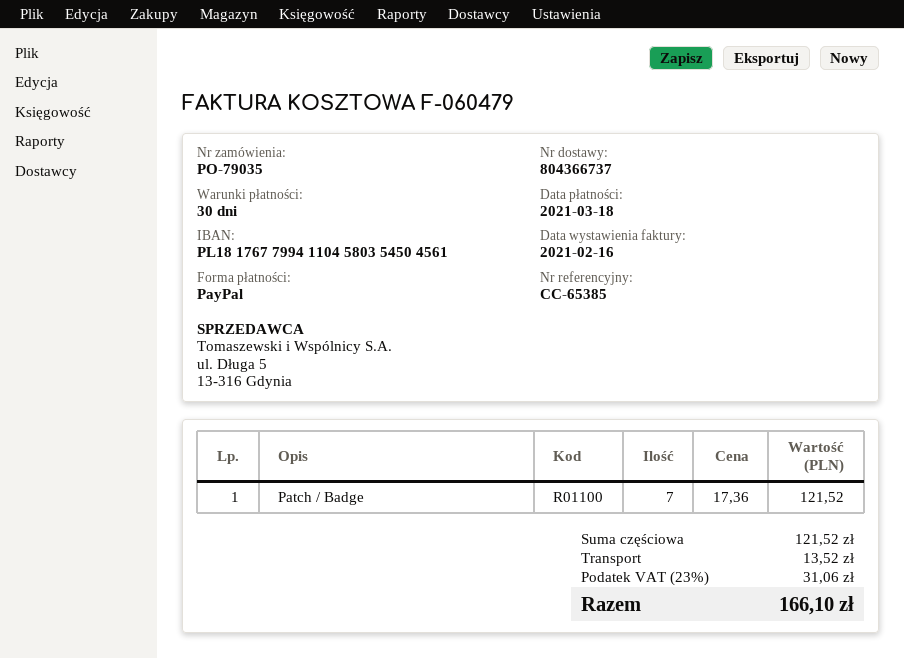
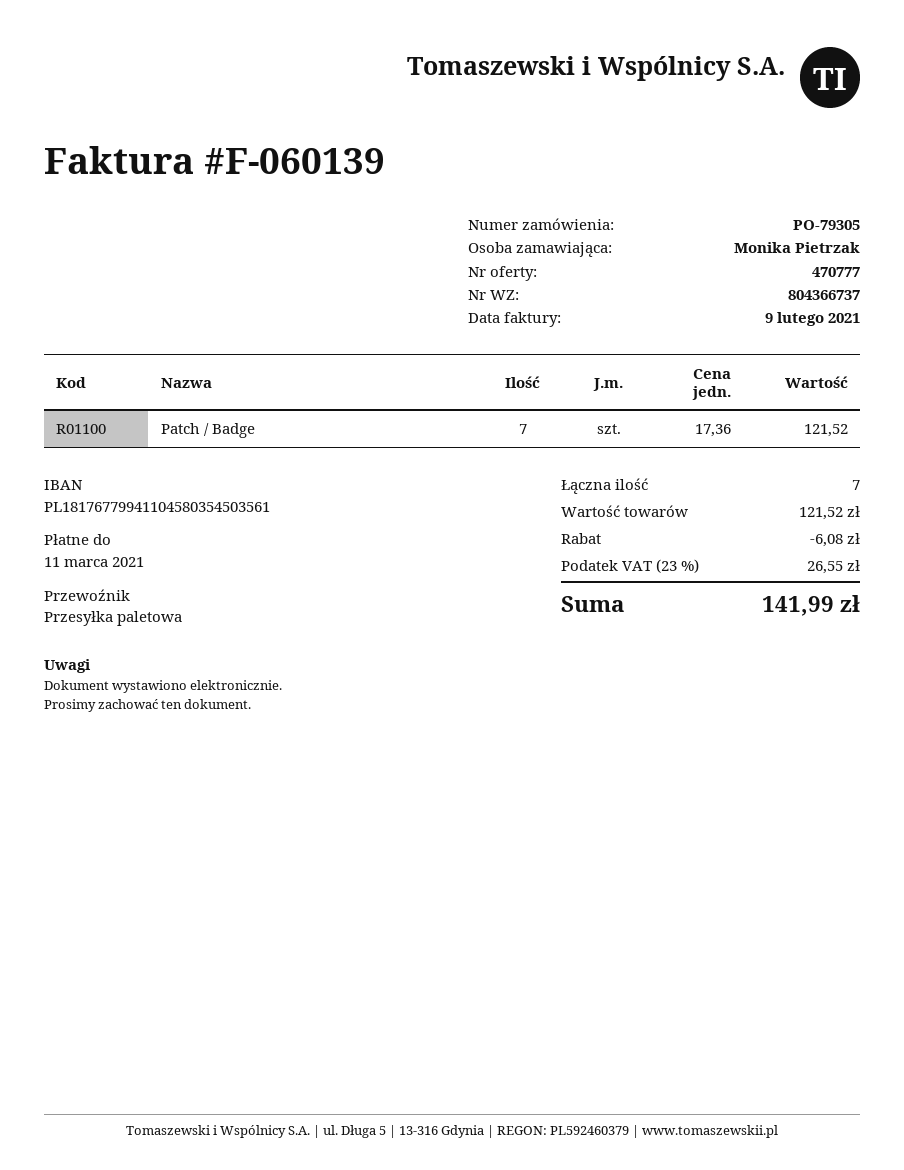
order number: PO-79035 -> PO-79305
invoice number: F-060479 -> F-060139
invoice date: 2021-02-16 -> 2021-02-09
due date: 2021-03-18 -> 2021-03-11
bank account: PL18176779941104580354504561 -> PL18176779941104580354503561
discount: none -> 6.08
shipping: 13.52 -> none
tax: 23% = 31.06 -> 23% = 26.55
total: 166.10 -> 141.99

